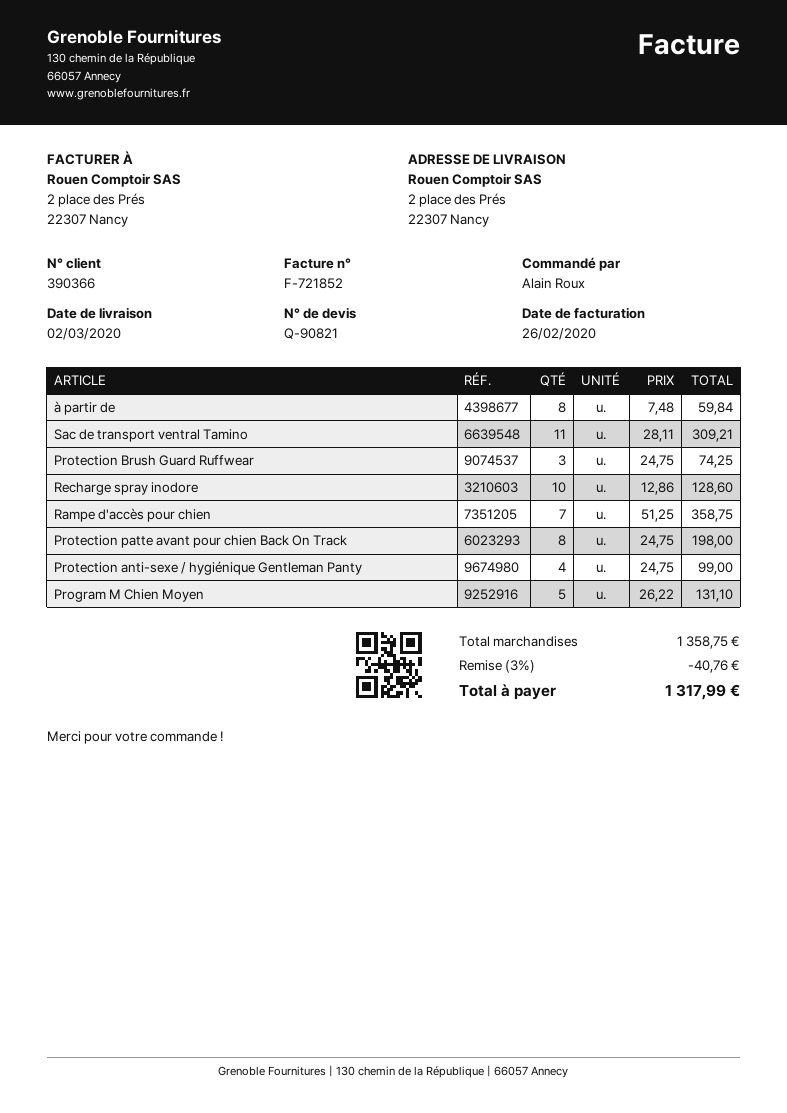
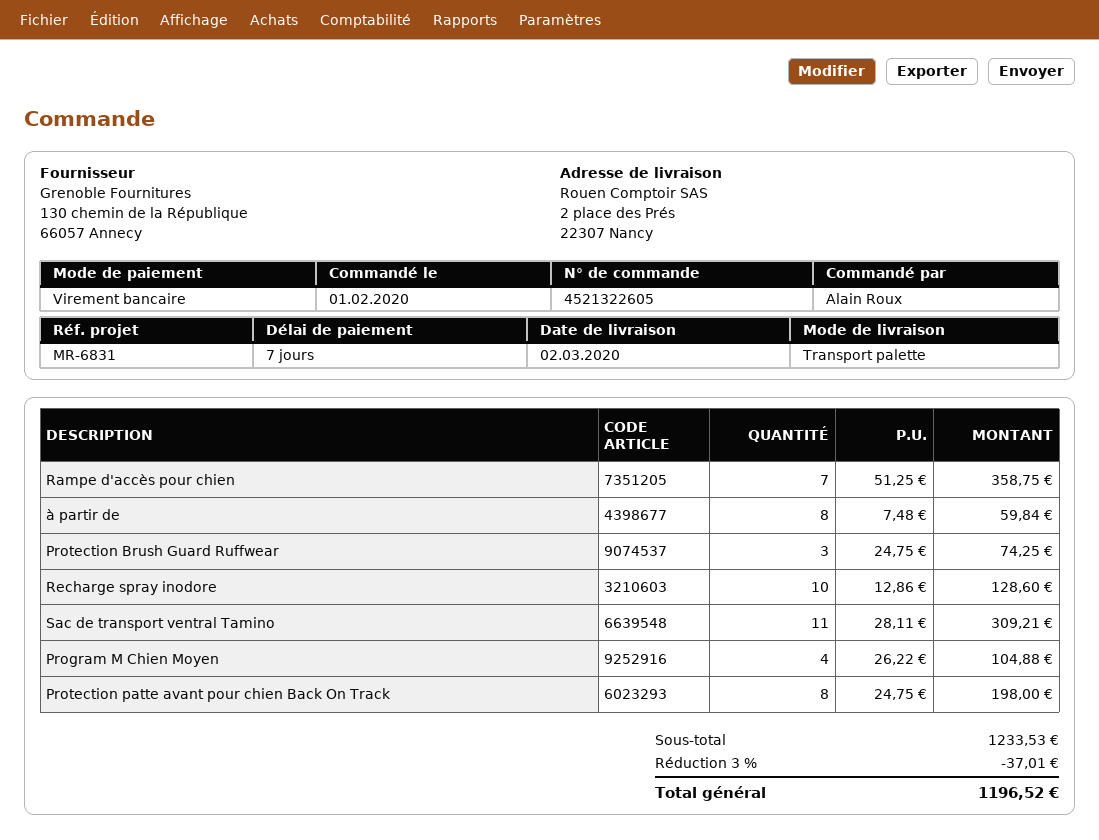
Protection anti-sexe / hygiénique Gentleman Panty: 4 x 24.75 = 99.00 -> none
Program M Chien Moyen: 5 x 26.22 = 131.10 -> 4 x 26.22 = 104.88
subtotal: 1358.75 -> 1233.53
discount: 3% = 40.76 -> 3% = 37.01
total: 1317.99 -> 1196.52

